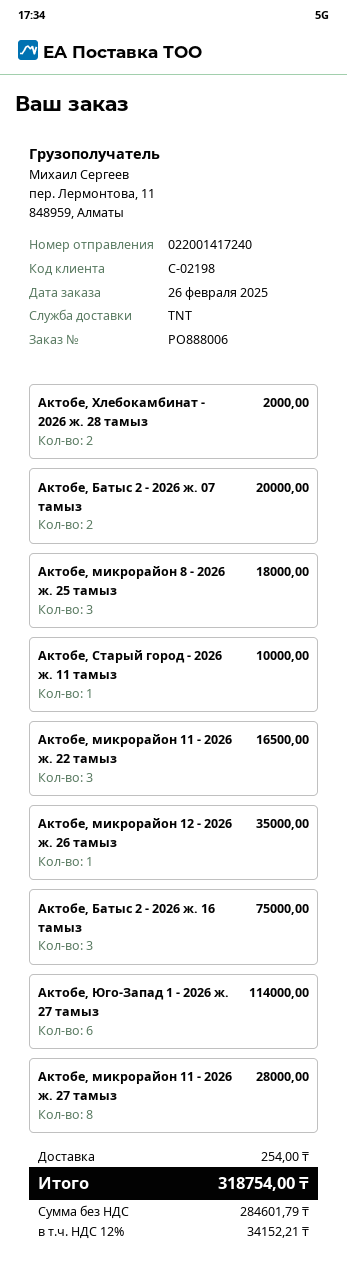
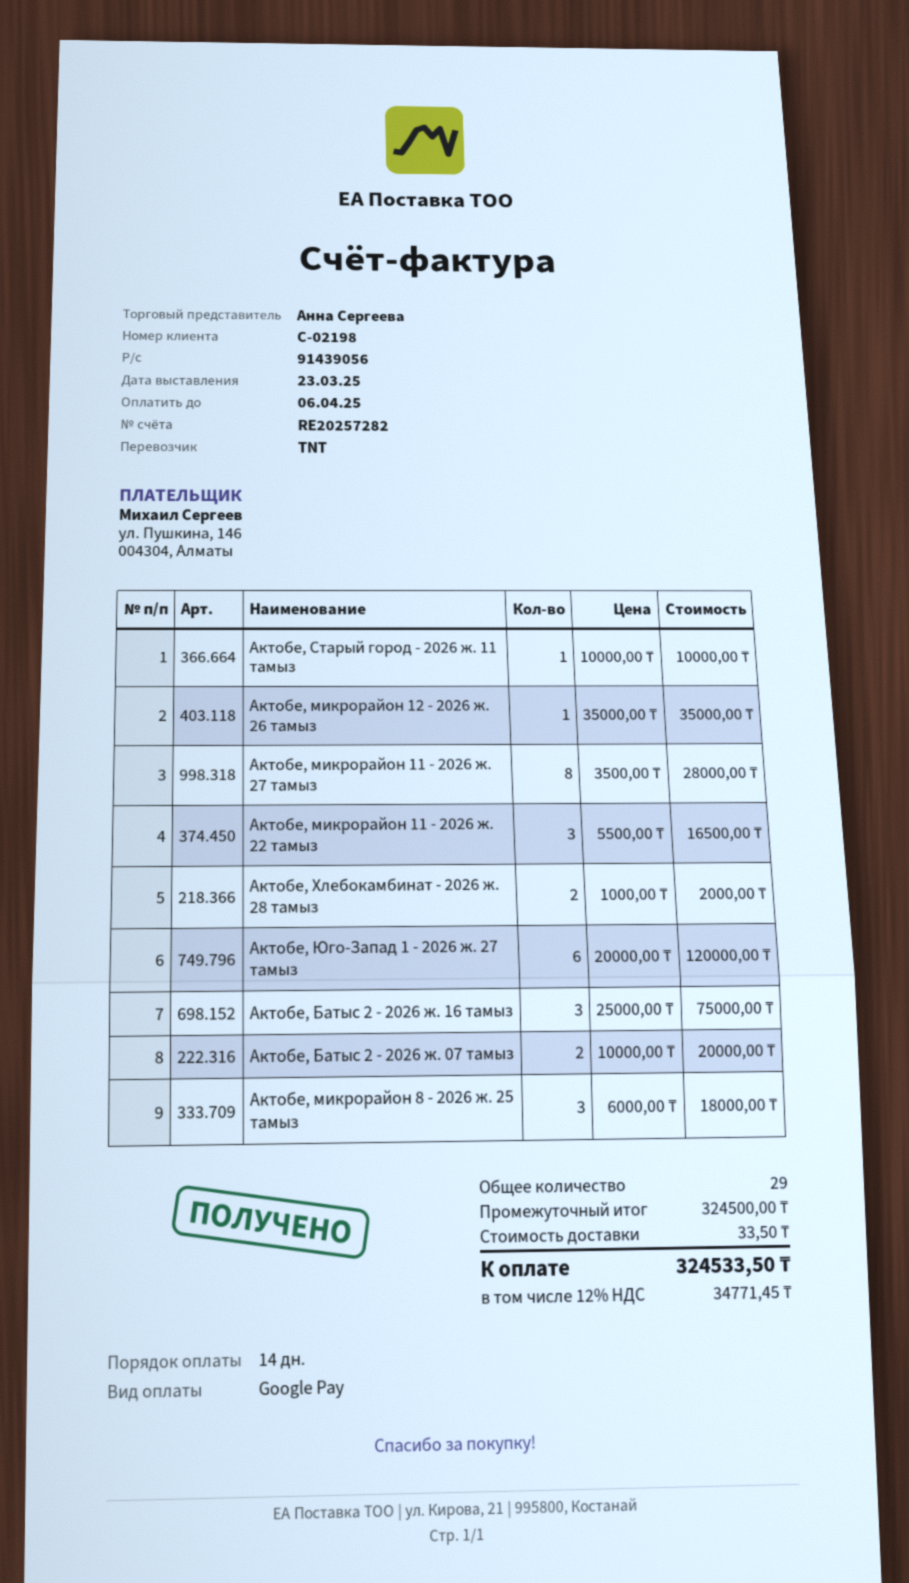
Актобе, Юго-Запад 1 - 2026 ж. 27 тамыз: 6 for 114000.00 -> 6 for 120000.00
shipping: 254.00 -> 33.50
tax: 12% = 34152.21 -> 12% = 34771.45
total: 318754.00 -> 324533.50

